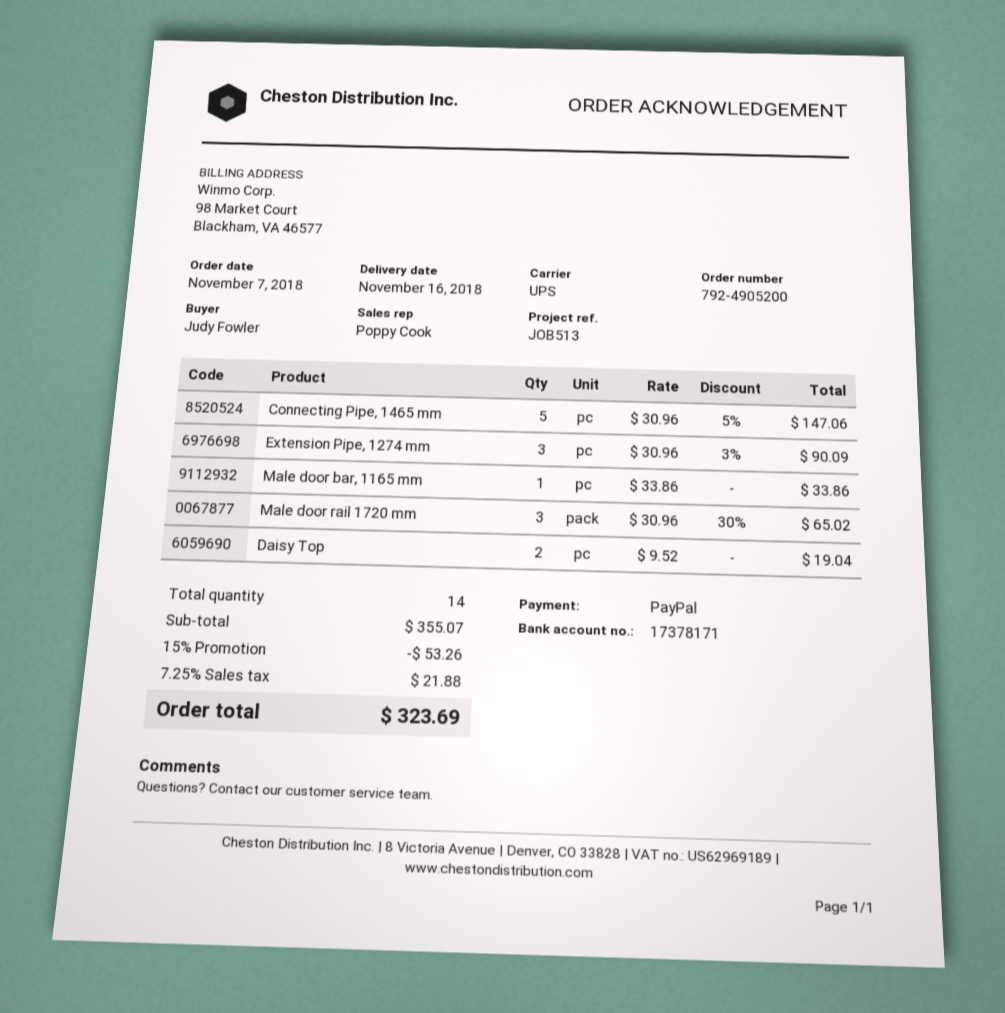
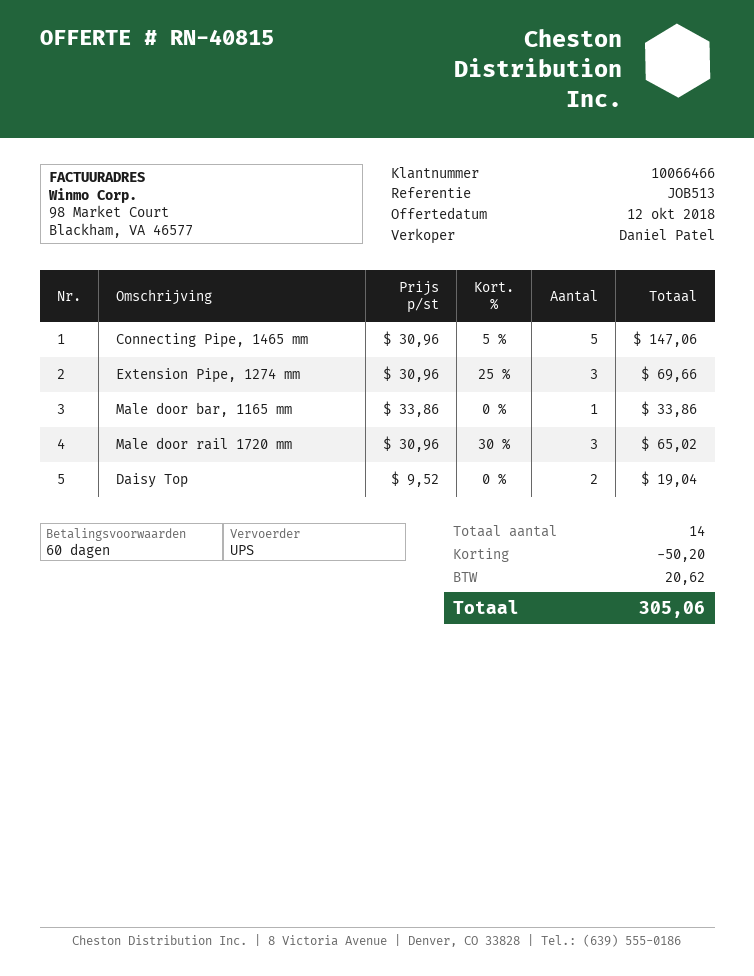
sales rep: Poppy Cook -> Daniel Patel
Extension Pipe, 1274 mm: 3 x 30.96 - 3% = 90.09 -> 3 x 30.96 - 25% = 69.66
discount: 53.26 -> 50.20
tax: 21.88 -> 20.62
total: 323.69 -> 305.06

